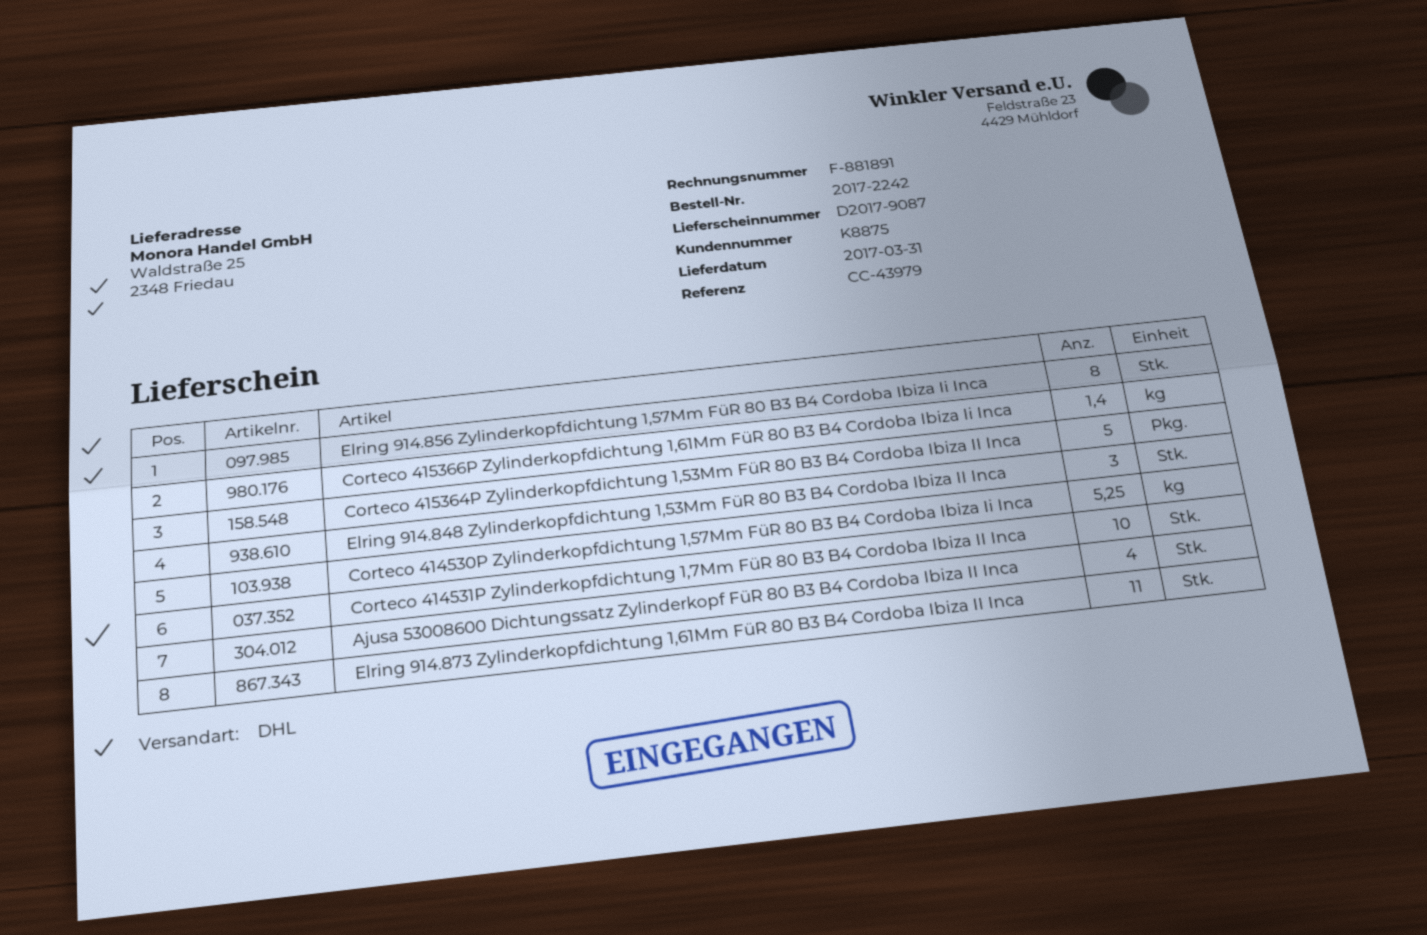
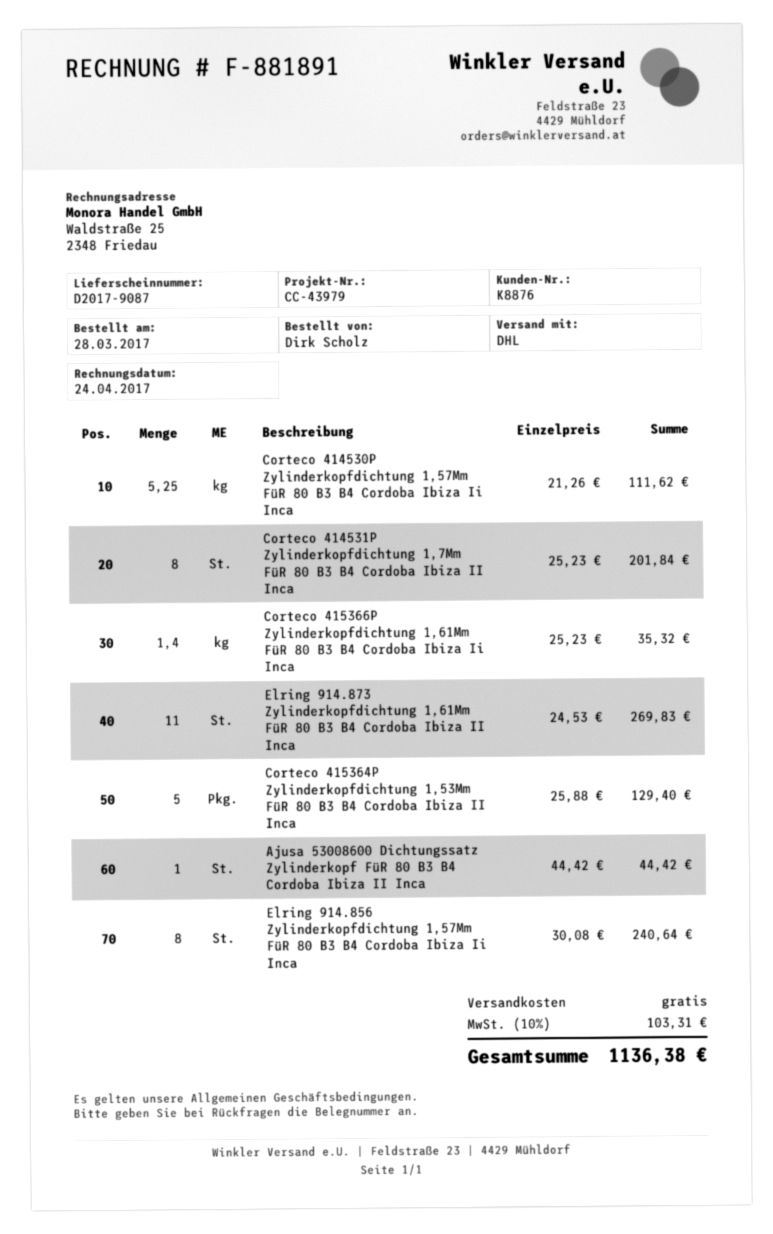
customer number: K8875 -> K8876
Elring 914.848 Zylinderkopfdichtung 1,53Mm FüR 80 B3 B4 Cordoba Ibiza II Inca: 3 -> none
Corteco 414531P Zylinderkopfdichtung 1,7Mm FüR 80 B3 B4 Cordoba Ibiza II Inca: 10 -> 8
Ajusa 53008600 Dichtungssatz Zylinderkopf FüR 80 B3 B4 Cordoba Ibiza II Inca: 4 -> 1

